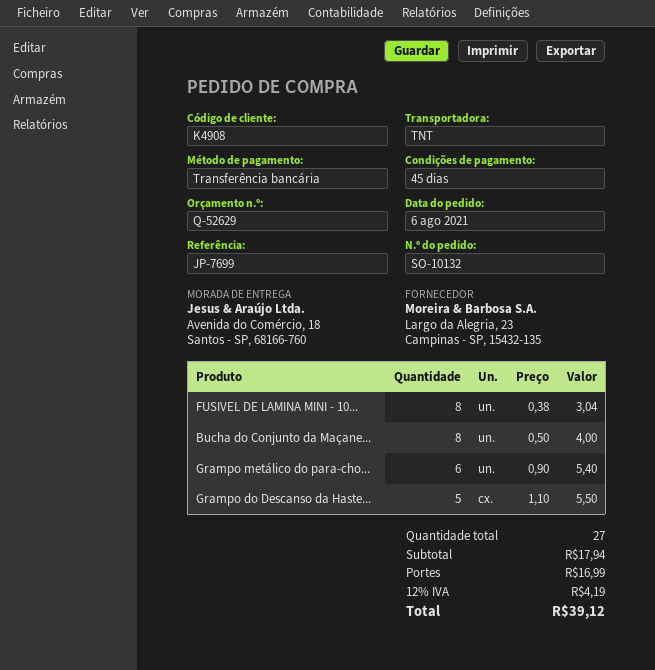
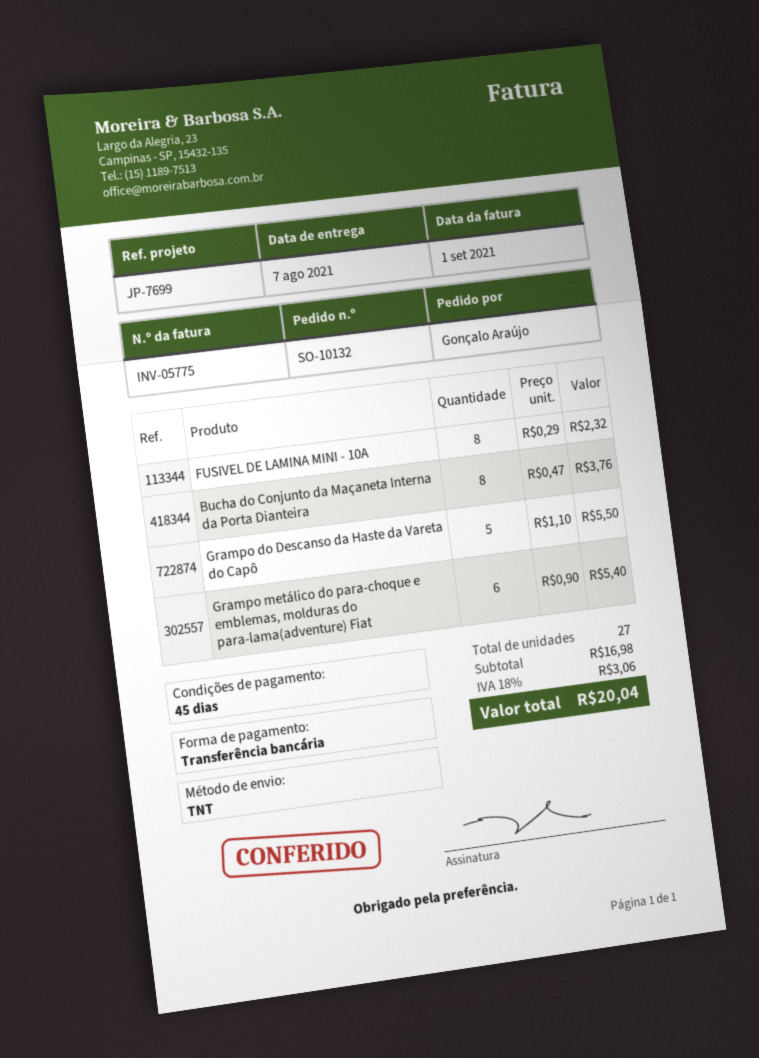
FUSIVEL DE LAMINA MINI - 10...: 8 x 0.38 = 3.04 -> 8 x 0.29 = 2.32
Bucha do Conjunto da Maçane...: 8 x 0.50 = 4.00 -> 8 x 0.47 = 3.76
subtotal: 17.94 -> 16.98
shipping: 16.99 -> none
tax: 12% = 4.19 -> 18% = 3.06
total: 39.12 -> 20.04

